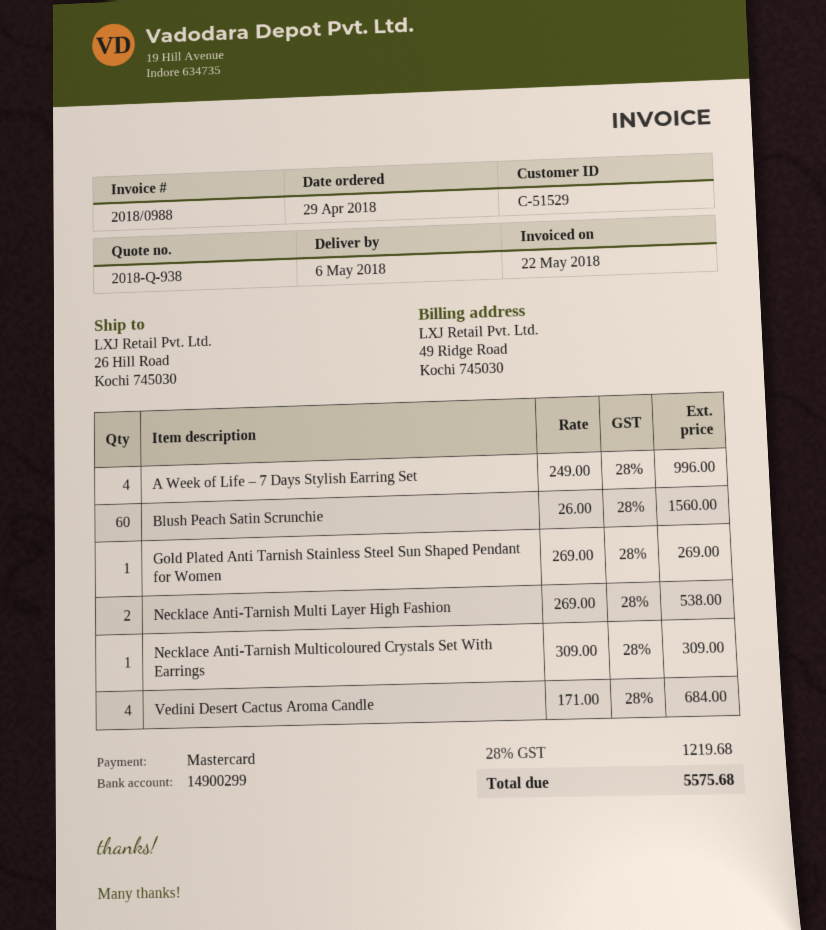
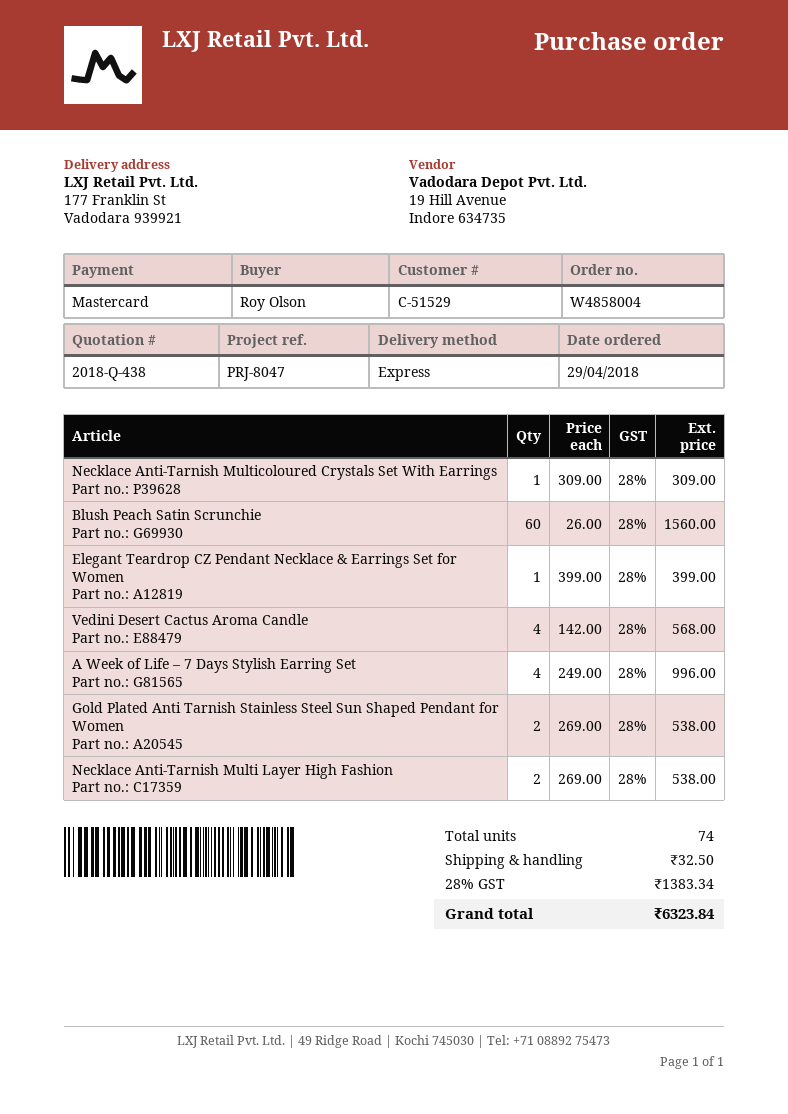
quote number: 2018-Q-938 -> 2018-Q-438
ship to: 26 Hill Road, Kochi 745030 -> 177 Franklin St, Vadodara 939921
Gold Plated Anti Tarnish Stainless Steel Sun Shaped Pendant for Women: 1 x 269.00 = 269.00 -> 2 x 269.00 = 538.00
Vedini Desert Cactus Aroma Candle: 4 x 171.00 = 684.00 -> 4 x 142.00 = 568.00
Elegant Teardrop CZ Pendant Necklace & Earrings Set for Women: none -> 1 x 399.00 = 399.00
shipping: none -> 32.50
tax: 28% = 1219.68 -> 28% = 1383.34
total: 5575.68 -> 6323.84

